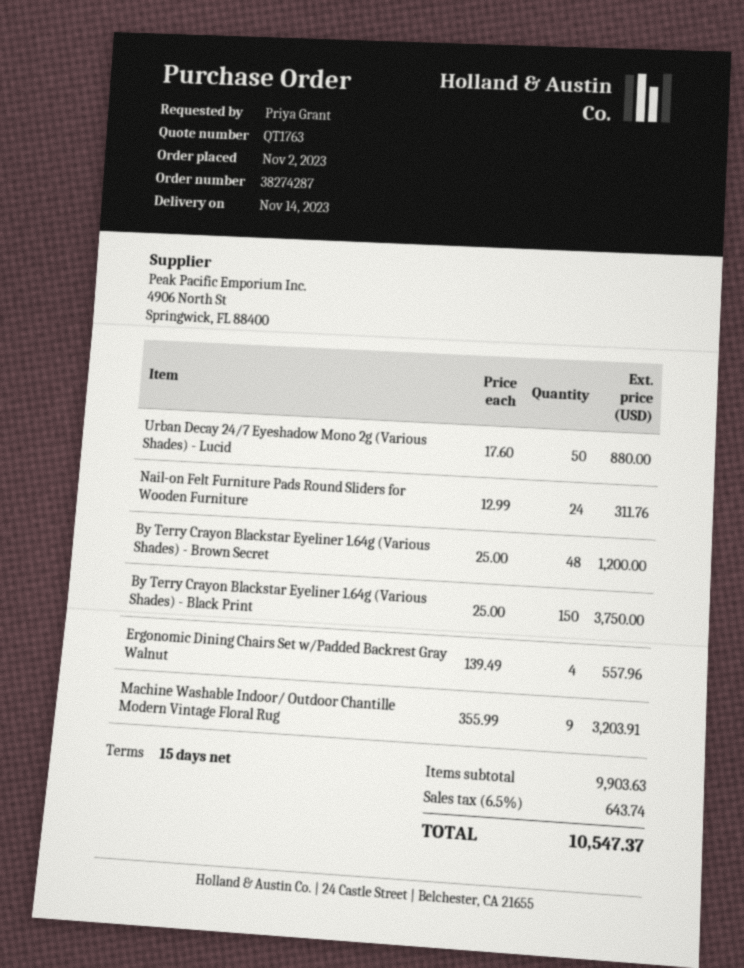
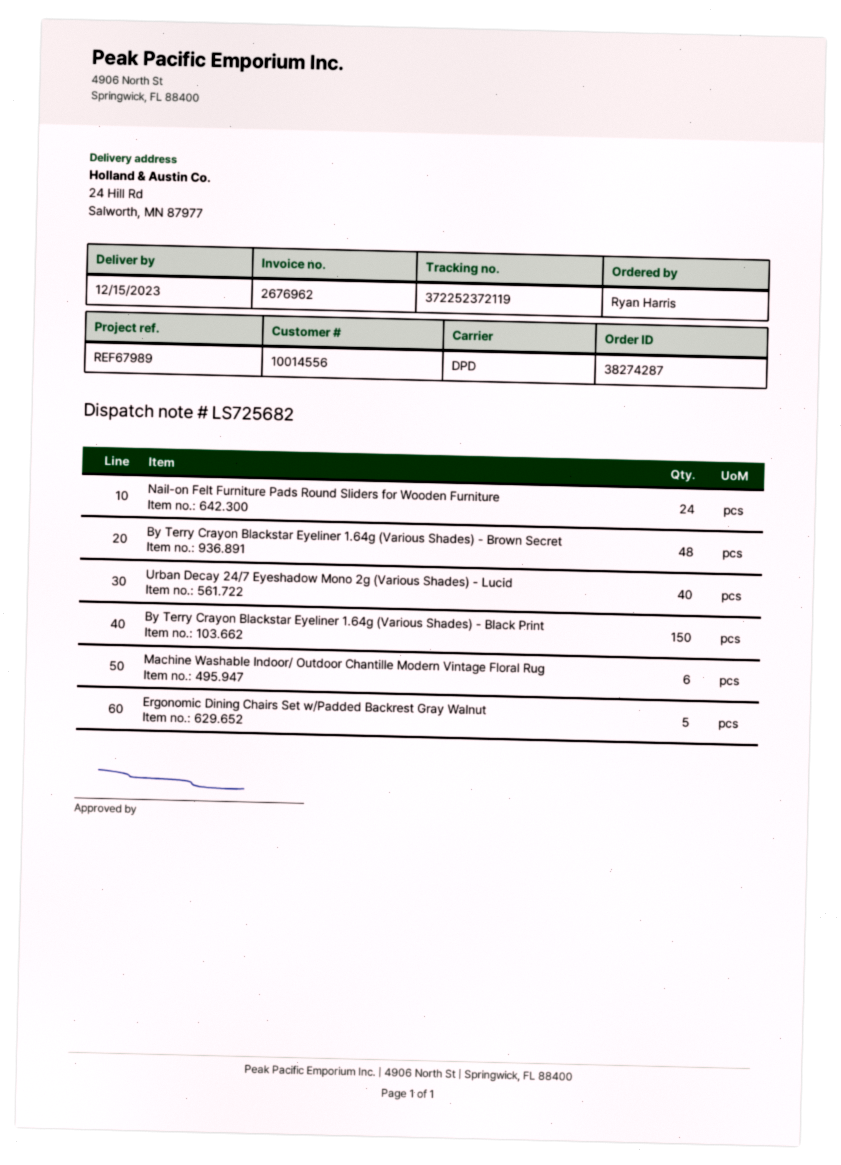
delivery date: 2023-11-14 -> 2023-12-15
ordered by: Priya Grant -> Ryan Harris
Urban Decay 24/7 Eyeshadow Mono 2g (Various Shades) - Lucid: 50 -> 40
Ergonomic Dining Chairs Set w/Padded Backrest Gray Walnut: 4 -> 5
Machine Washable Indoor/ Outdoor Chantille Modern Vintage Floral Rug: 9 -> 6

